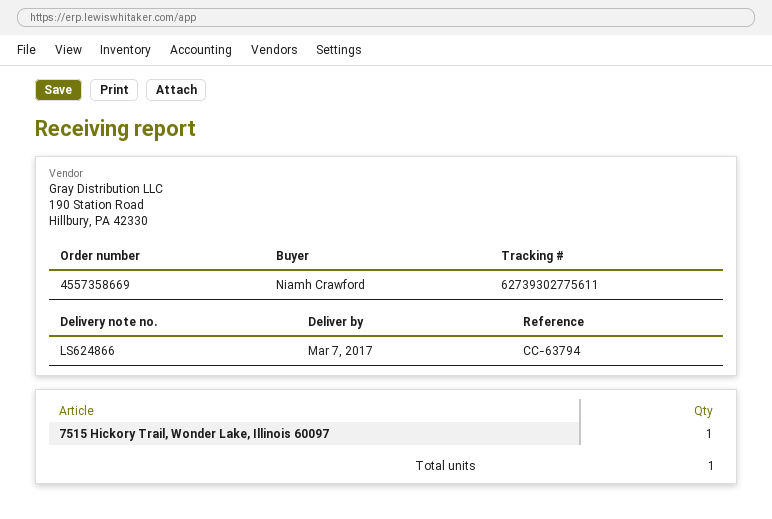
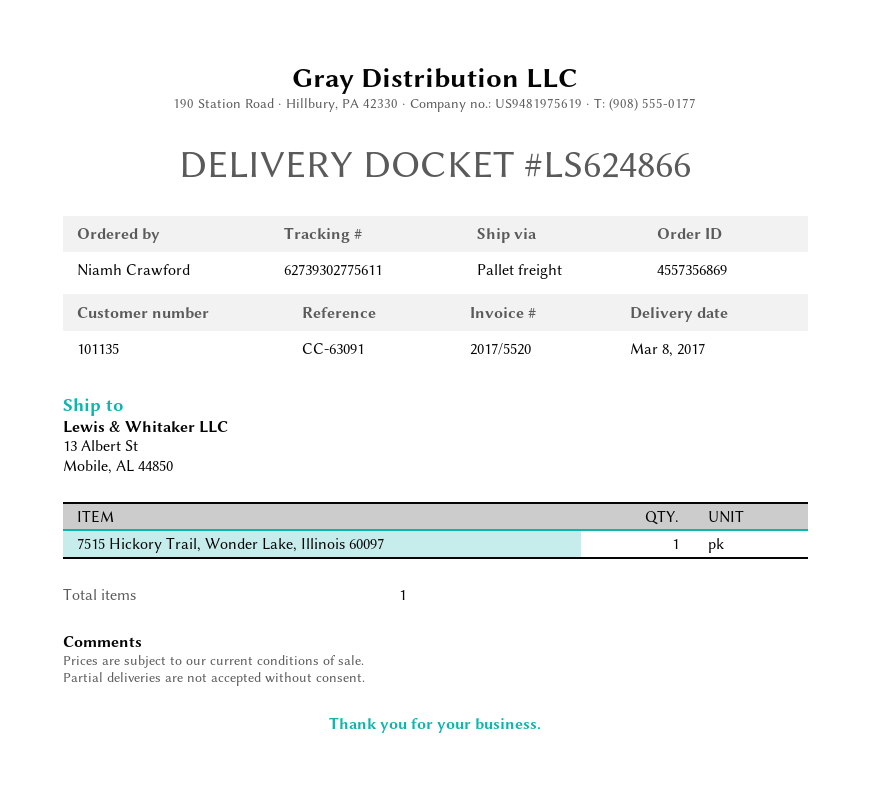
order number: 4557358669 -> 4557356869
delivery date: 2017-03-07 -> 2017-03-08
reference: CC-63794 -> CC-63091

